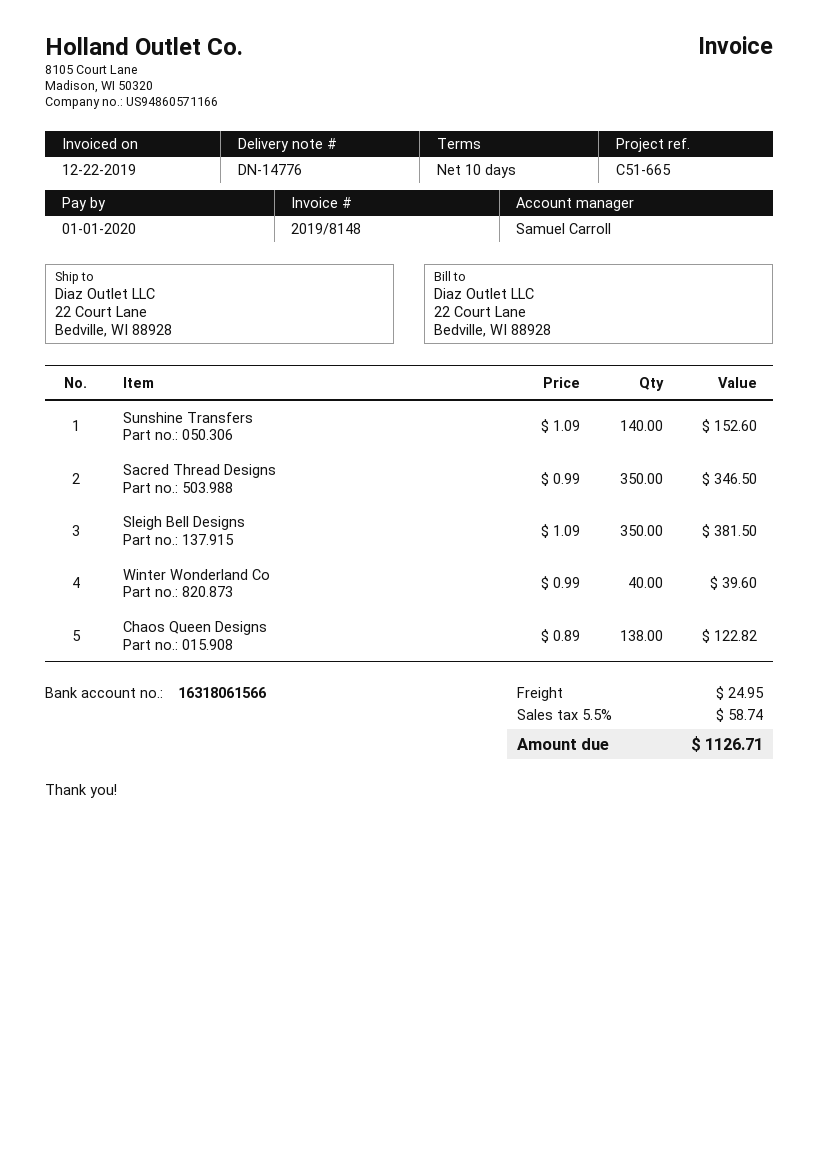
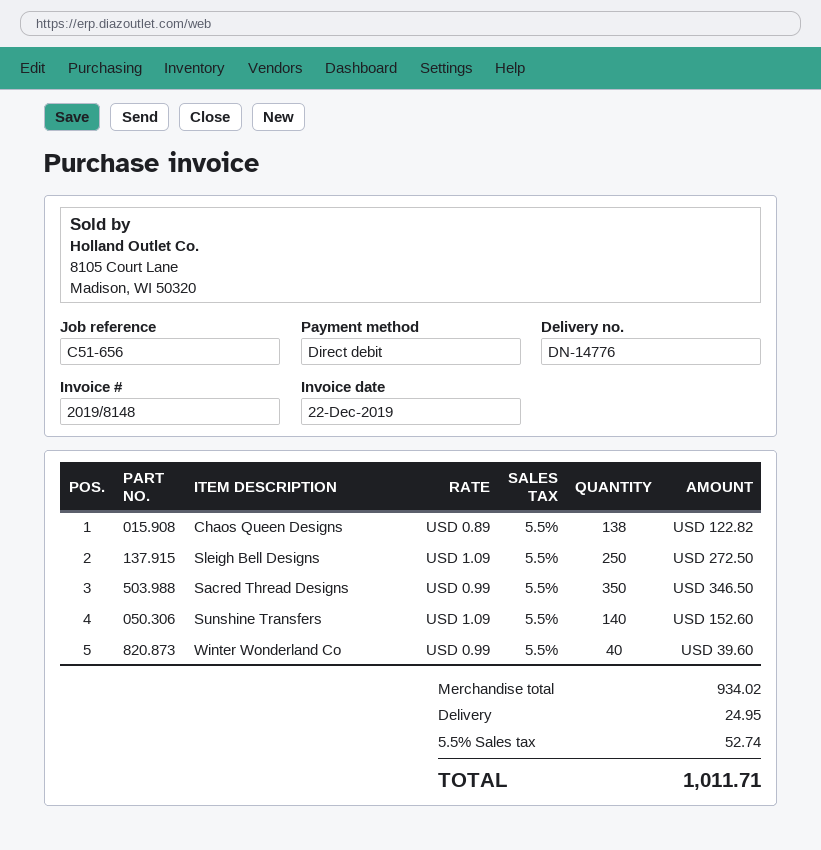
reference: C51-665 -> C51-656
Sleigh Bell Designs: 350 x 1.09 = 381.50 -> 250 x 1.09 = 272.50
tax: 5.5% = 58.74 -> 5.5% = 52.74
total: 1126.71 -> 1011.71

